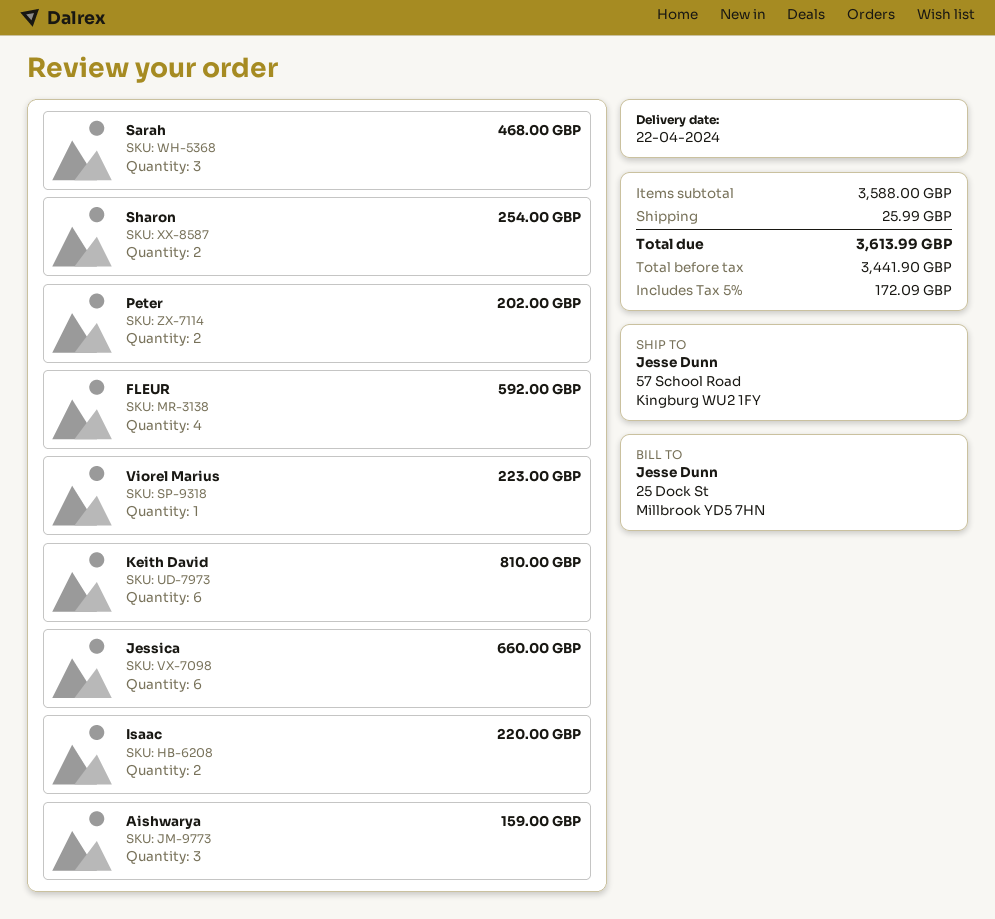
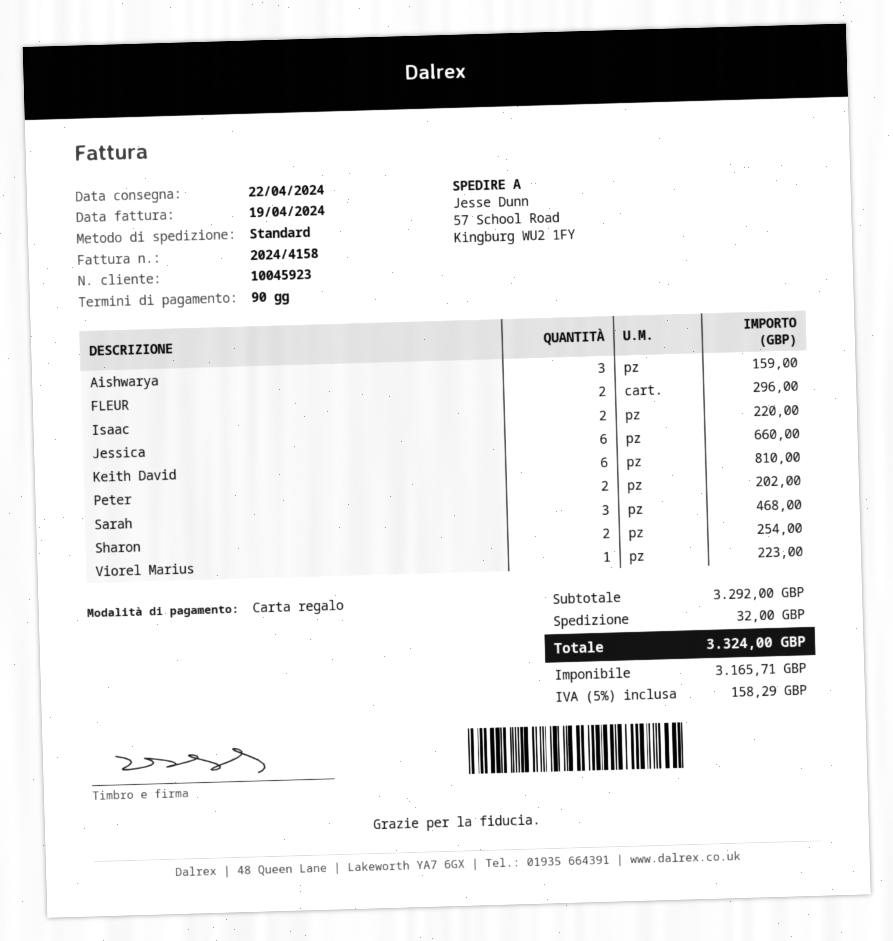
FLEUR: 4 for 592.00 -> 2 for 296.00
subtotal: 3588.00 -> 3292.00
shipping: 25.99 -> 32.00
net: 3441.90 -> 3165.71
tax: 5% = 172.09 -> 5% = 158.29
total: 3613.99 -> 3324.00

